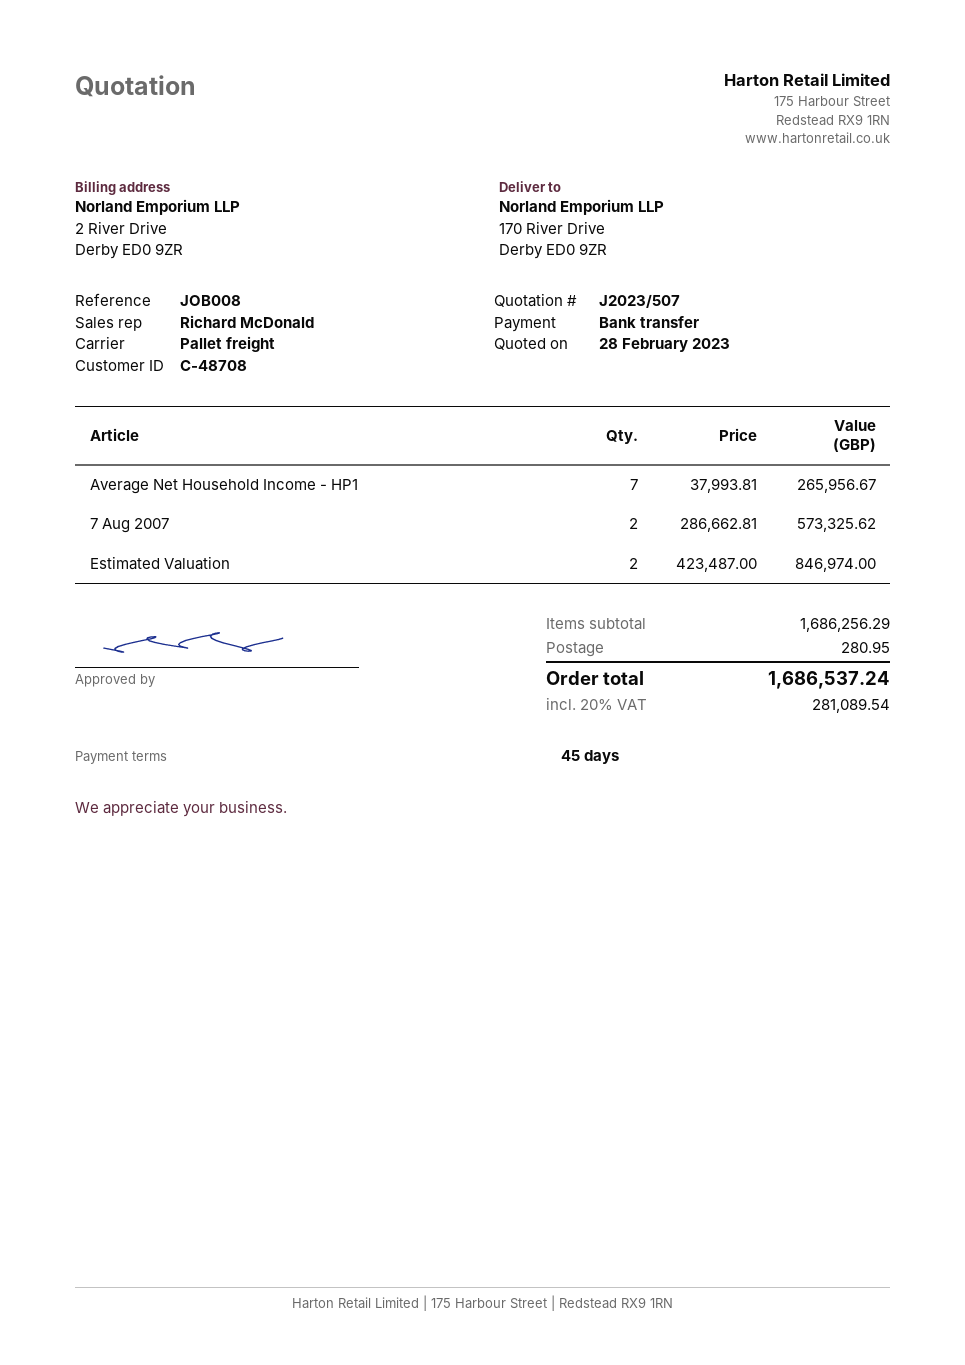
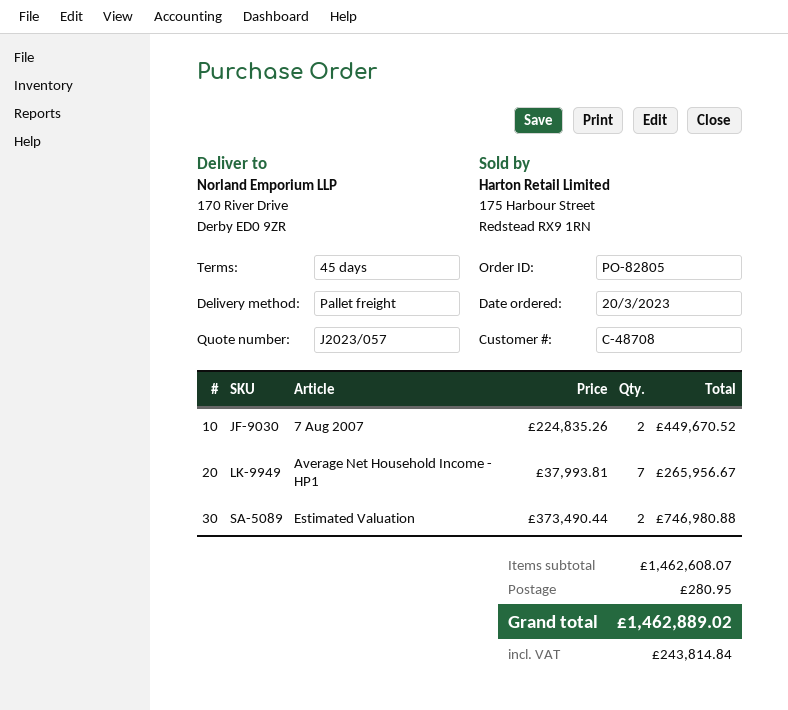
quote number: J2023/507 -> J2023/057
7 Aug 2007: 2 x 286662.81 = 573325.62 -> 2 x 224835.26 = 449670.52
Estimated Valuation: 2 x 423487.00 = 846974.00 -> 2 x 373490.44 = 746980.88
subtotal: 1686256.29 -> 1462608.07
tax: 281089.54 -> 243814.84
total: 1686537.24 -> 1462889.02

